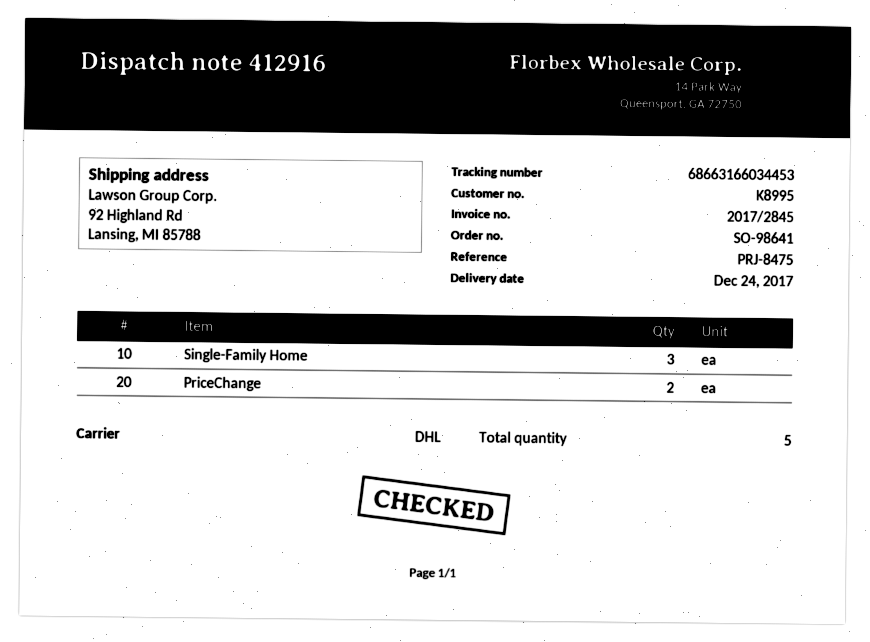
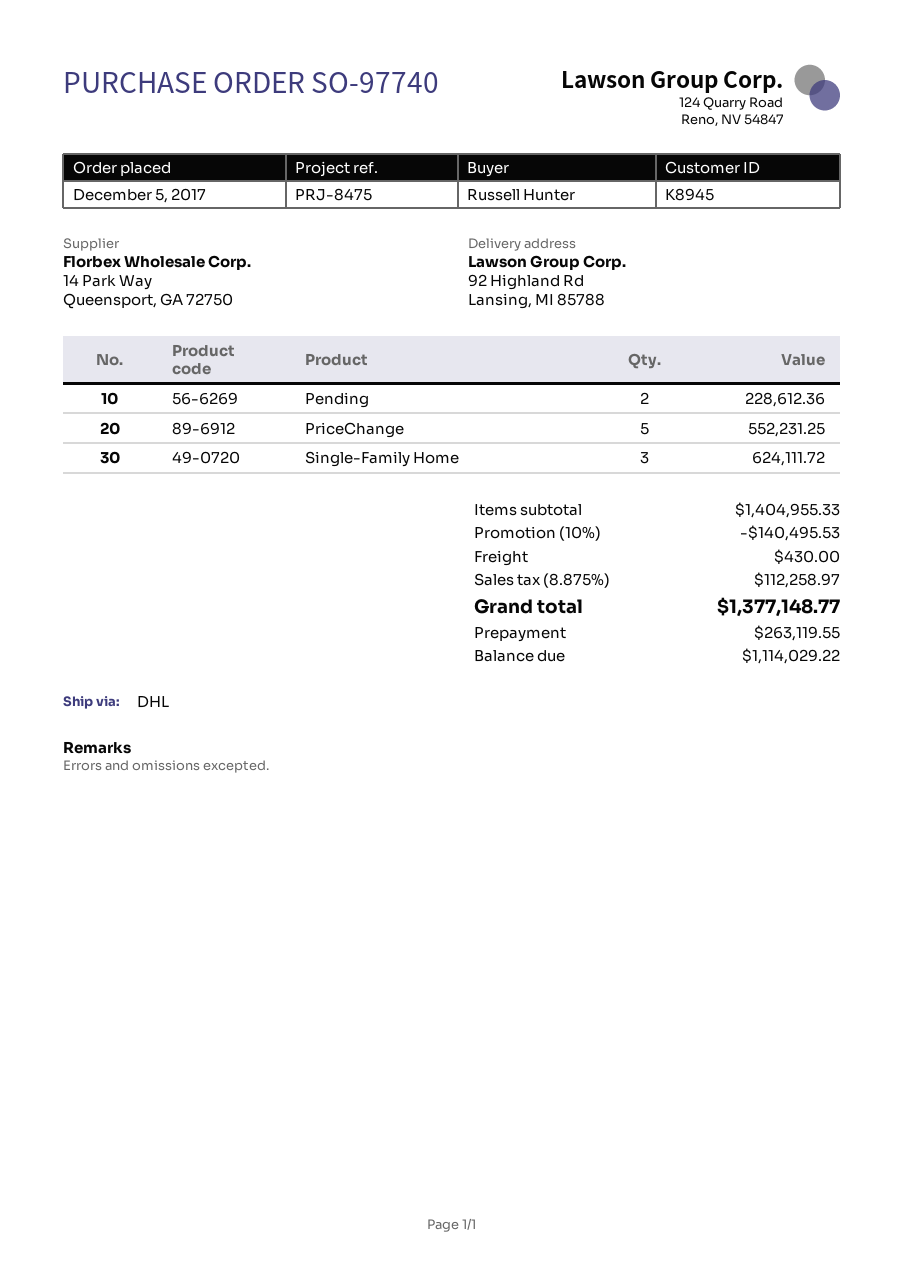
order number: SO-98641 -> SO-97740
customer number: K8995 -> K8945
PriceChange: 2 -> 5
Pending: none -> 2

